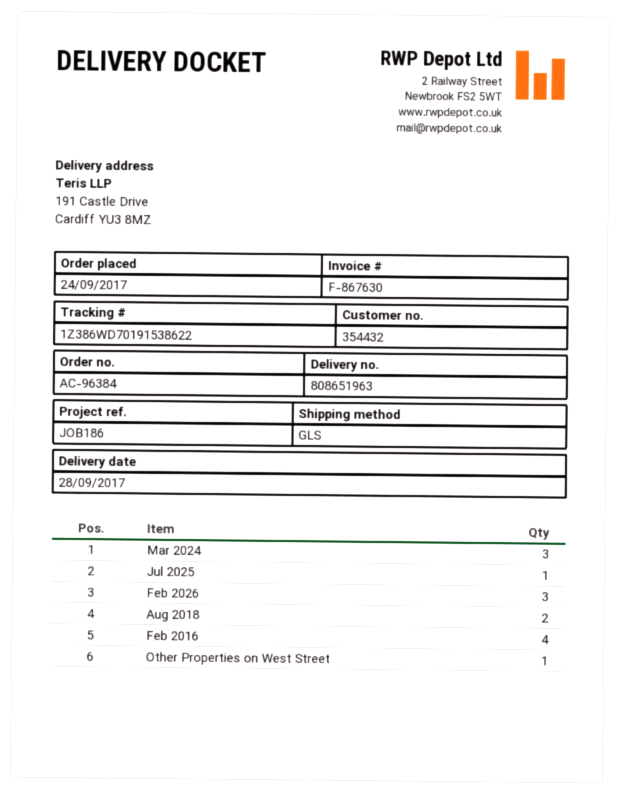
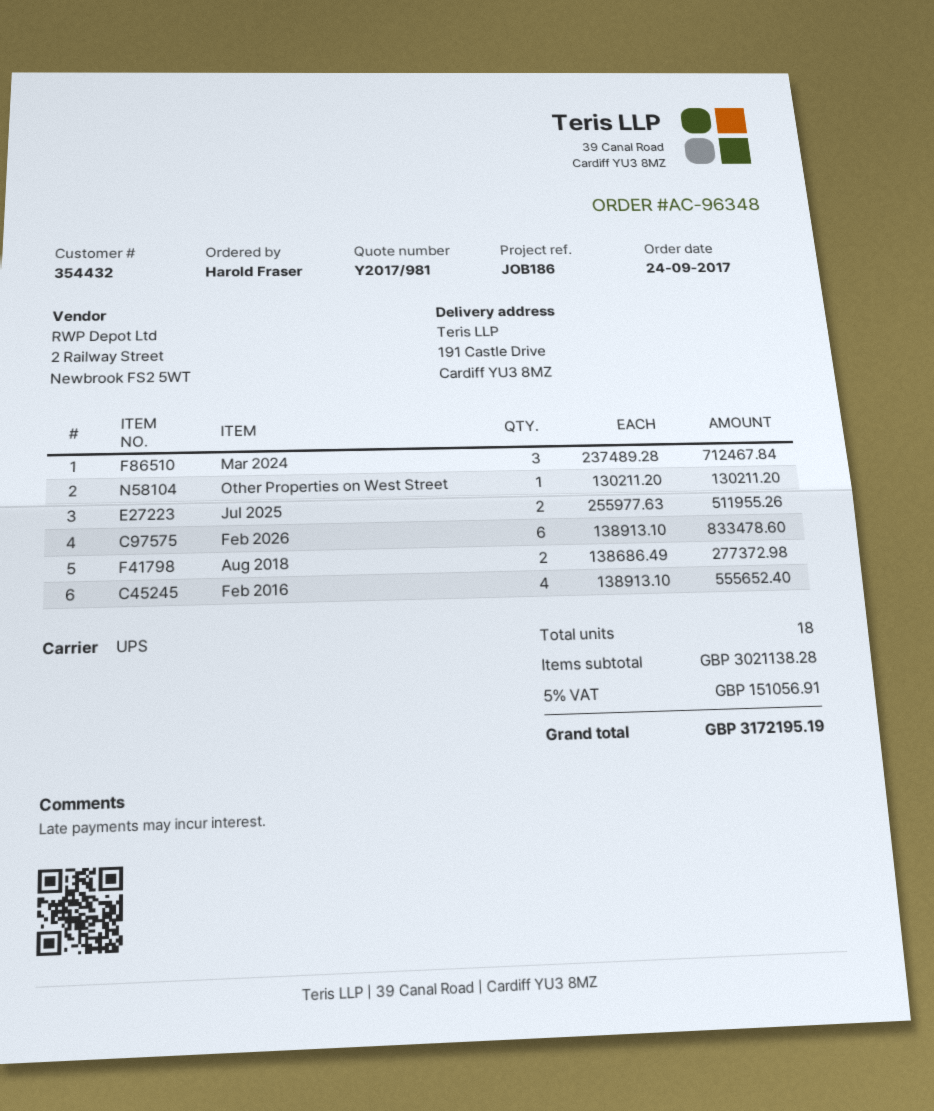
order number: AC-96384 -> AC-96348
shipping method: GLS -> UPS
Jul 2025: 1 -> 2
Feb 2026: 3 -> 6

